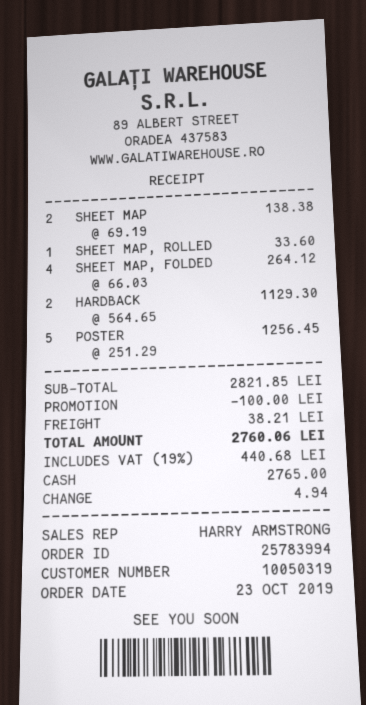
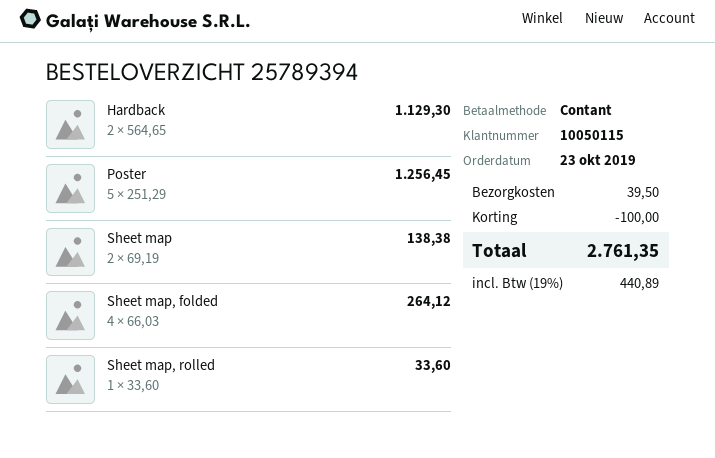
order number: 25783994 -> 25789394
customer number: 10050319 -> 10050115
shipping: 38.21 -> 39.50
tax: 19% = 440.68 -> 19% = 440.89
total: 2760.06 -> 2761.35

